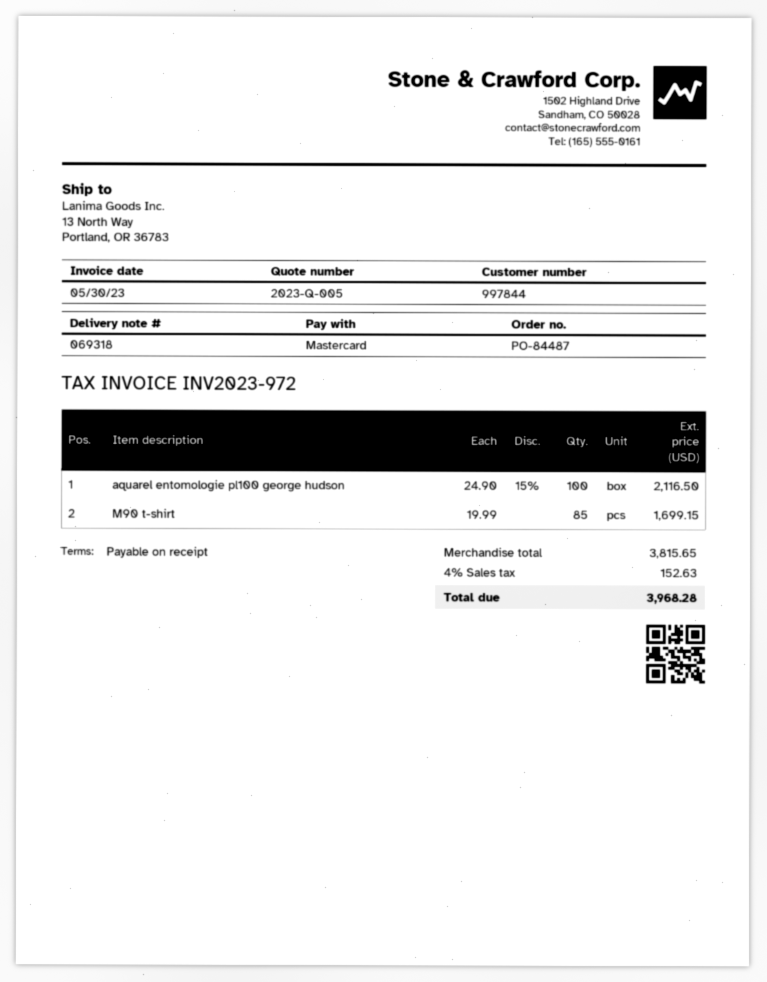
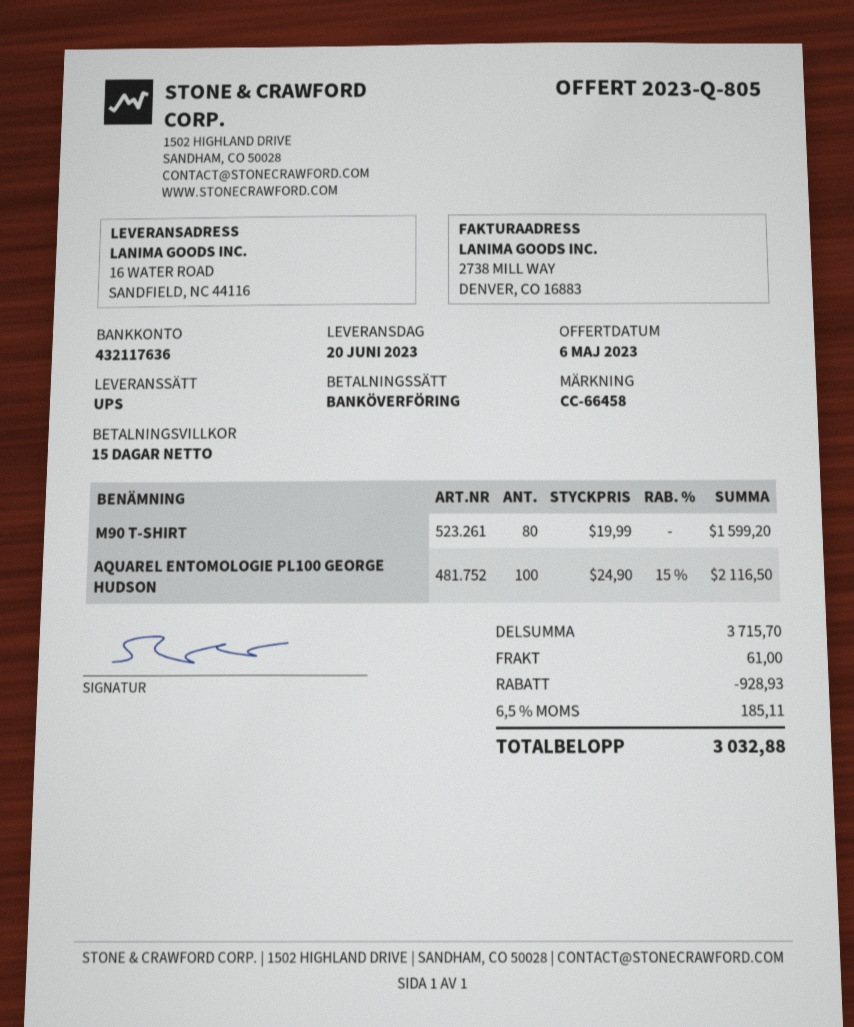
quote number: 2023-Q-005 -> 2023-Q-805
payment terms: on receipt -> 15 days
payment method: Mastercard -> bank transfer
ship to: 13 North Way, Portland, OR 36783 -> 16 WATER ROAD, SANDFIELD, NC 44116
M90 t-shirt: 85 x 19.99 = 1699.15 -> 80 x 19.99 = 1599.20
subtotal: 3815.65 -> 3715.70
discount: none -> 928.93
shipping: none -> 61.00
tax: 4% = 152.63 -> 6.5% = 185.11
total: 3968.28 -> 3032.88

